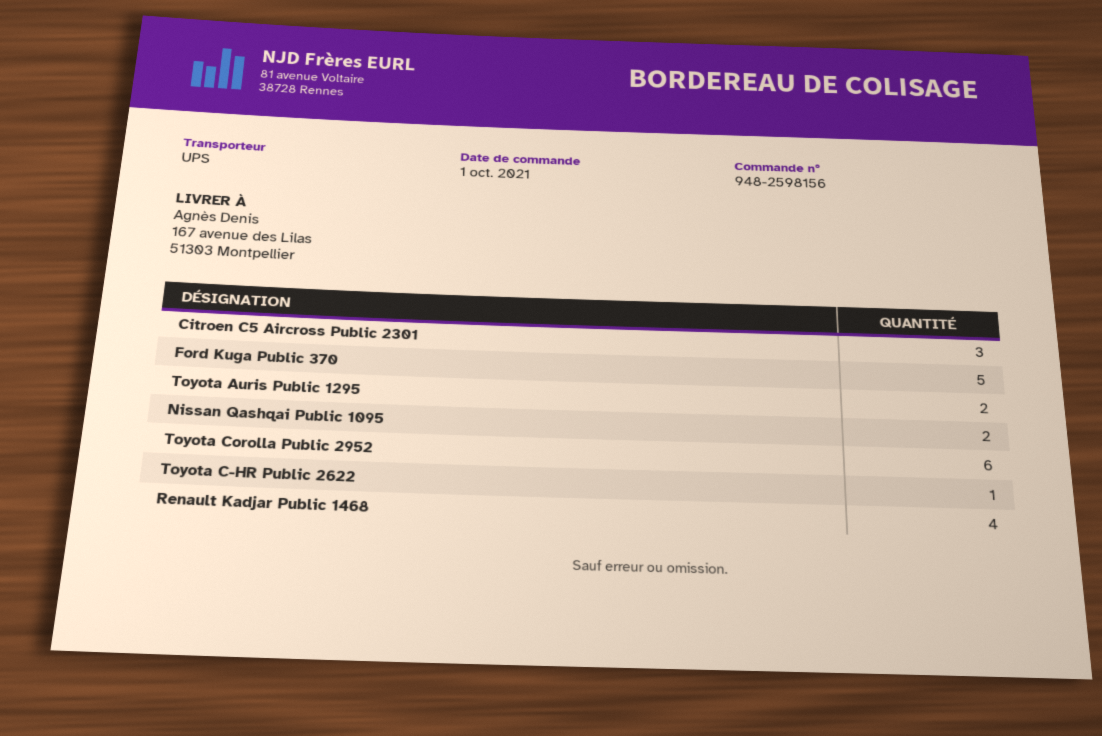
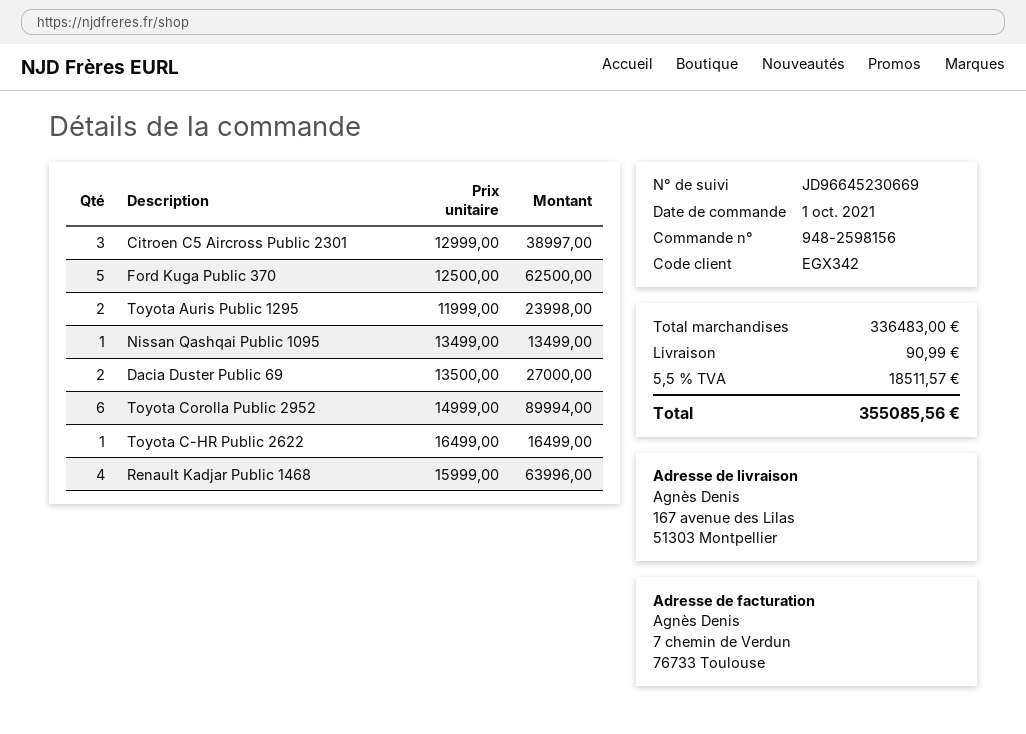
Nissan Qashqai Public 1095: 2 -> 1
Dacia Duster Public 69: none -> 2

